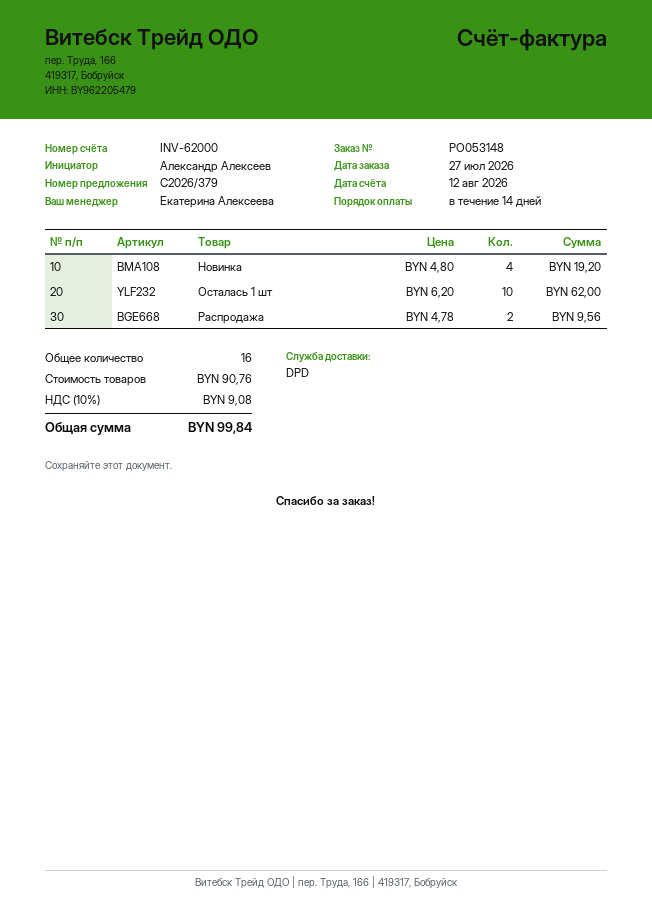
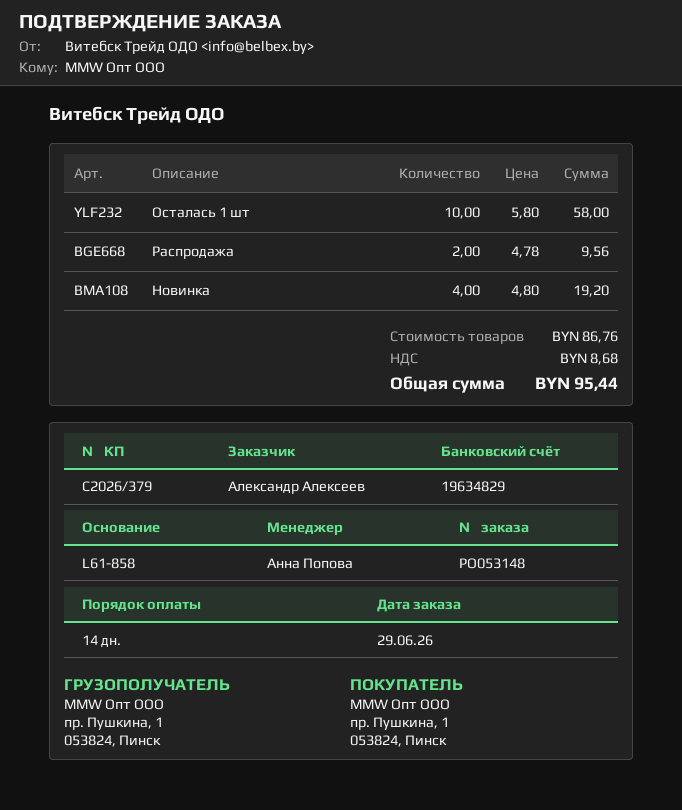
order date: 2026-07-27 -> 2026-06-29
sales rep: Екатерина Алексеева -> Анна Попова
Осталась 1 шт: 10 x 6.20 = 62.00 -> 10 x 5.80 = 58.00
subtotal: 90.76 -> 86.76
tax: 9.08 -> 8.68
total: 99.84 -> 95.44

